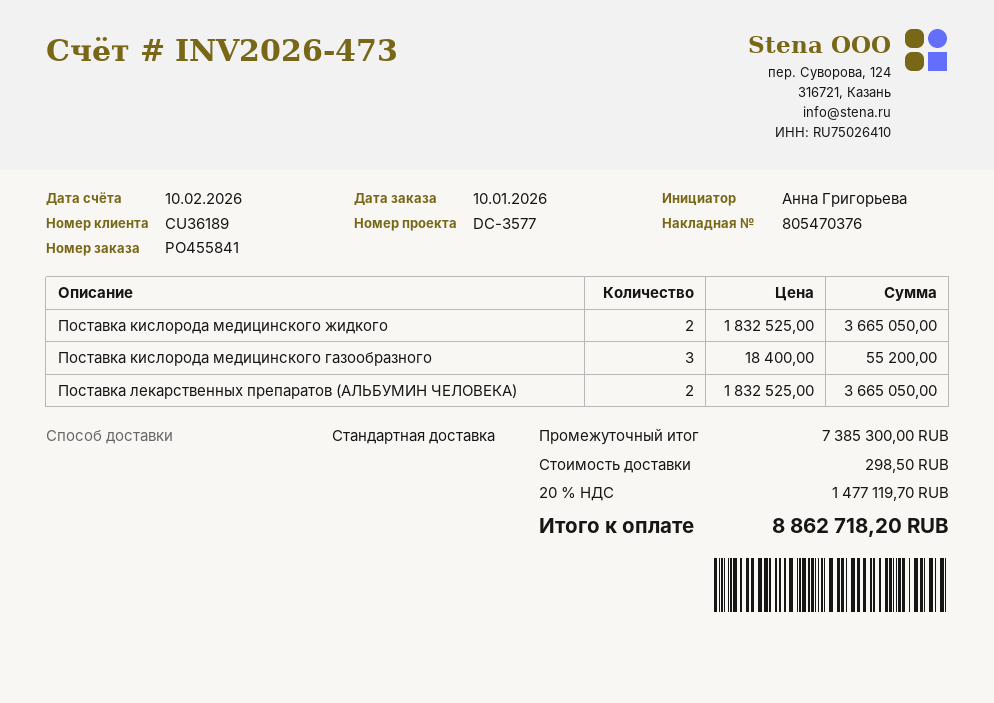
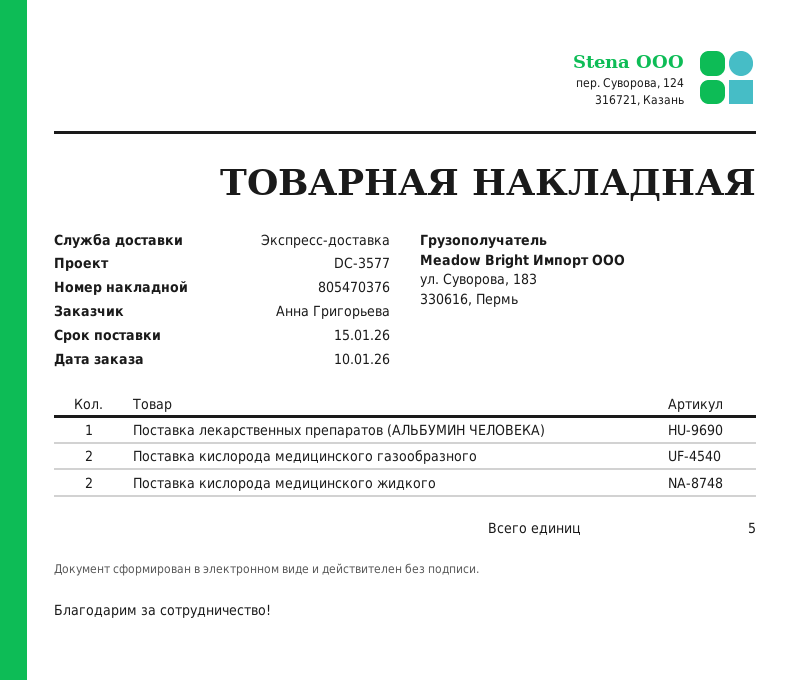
shipping method: standard -> express
Поставка кислорода медицинского газообразного: 3 -> 2
Поставка лекарственных препаратов (АЛЬБУМИН ЧЕЛОВЕКА): 2 -> 1

